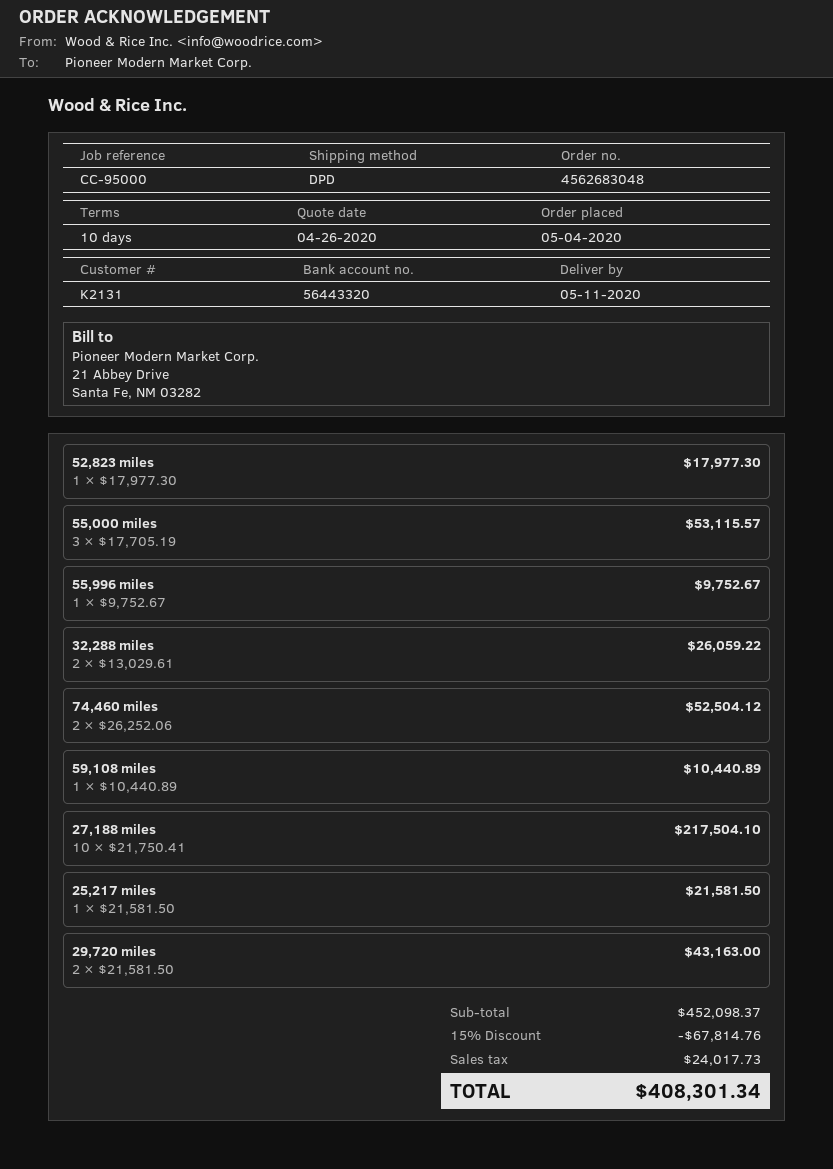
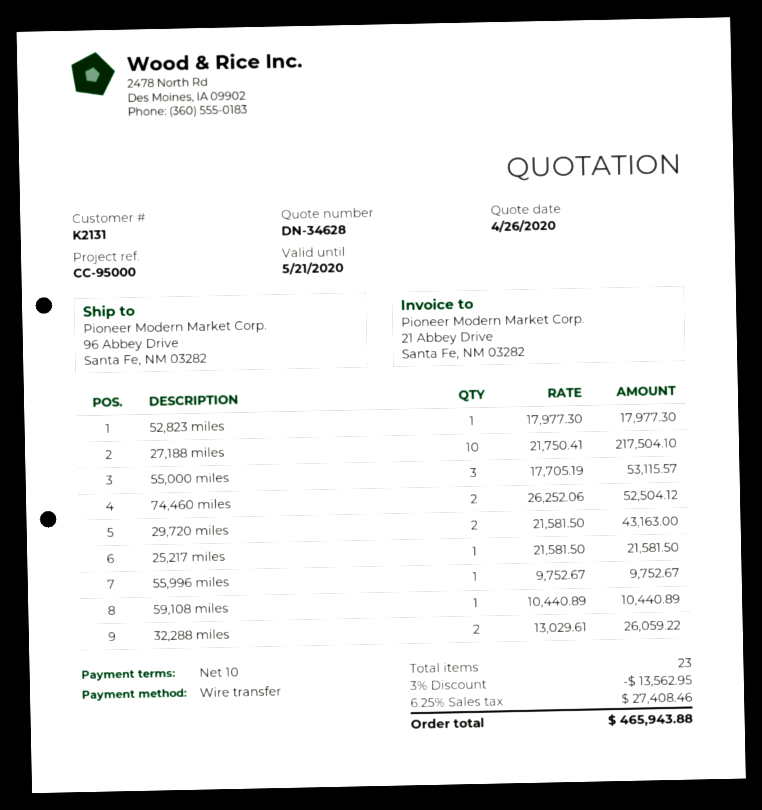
discount: 15% = 67814.76 -> 3% = 13562.95
tax: 24017.73 -> 27408.46
total: 408301.34 -> 465943.88

